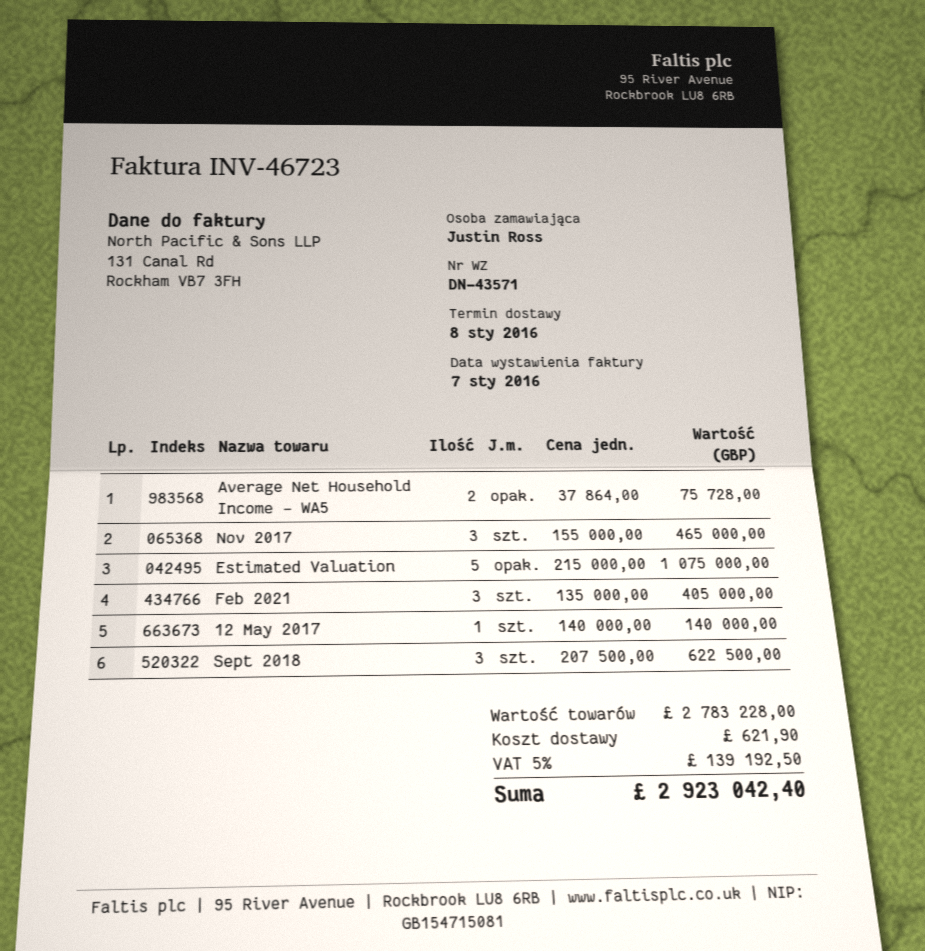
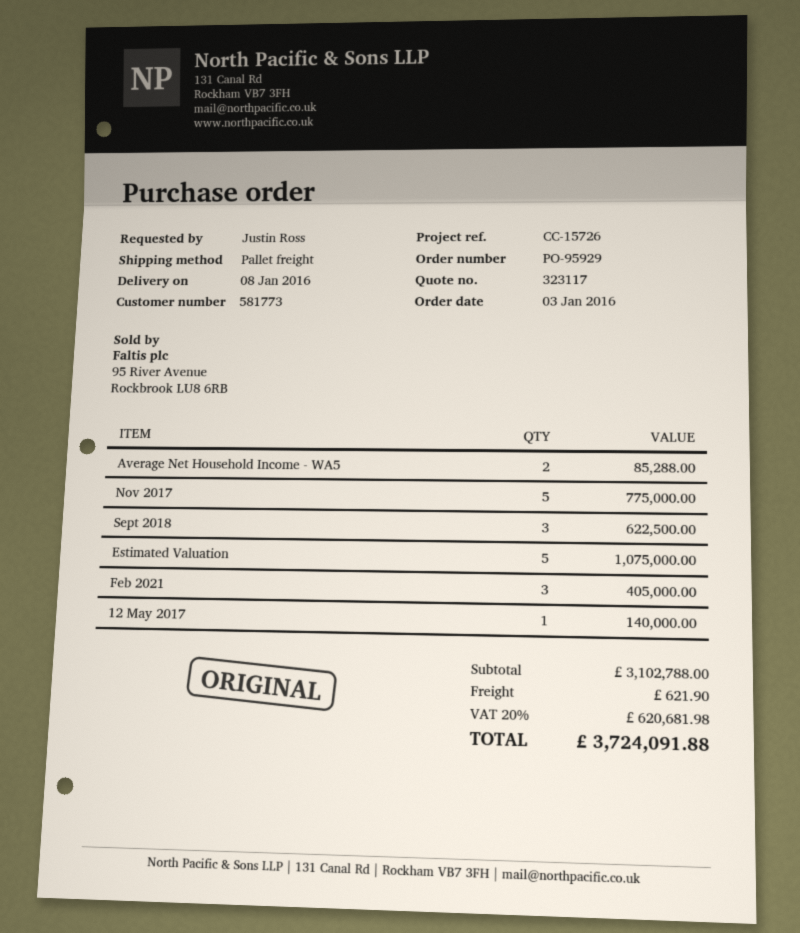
Average Net Household Income - WA5: 2 for 75728.00 -> 2 for 85288.00
Nov 2017: 3 for 465000.00 -> 5 for 775000.00
subtotal: 2783228.00 -> 3102788.00
tax: 5% = 139192.50 -> 20% = 620681.98
total: 2923042.40 -> 3724091.88

